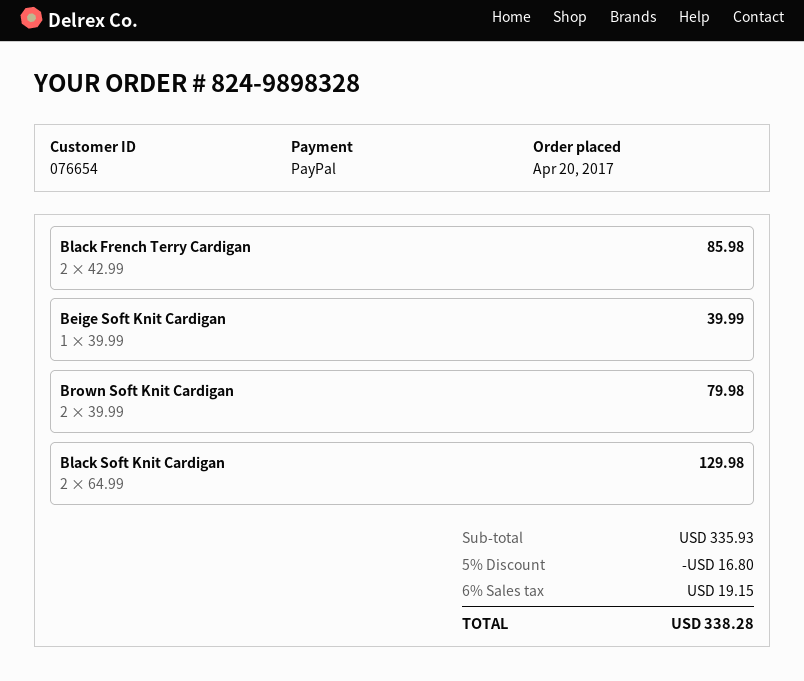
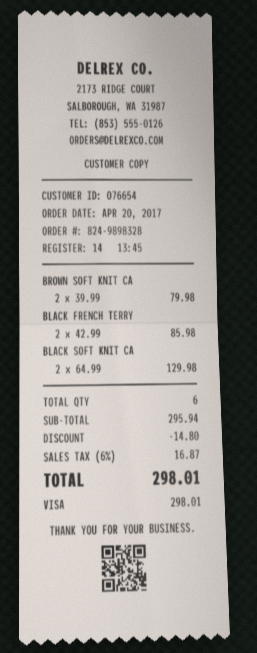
payment method: PayPal -> Visa
Beige Soft Knit Cardigan: 1 x 39.99 = 39.99 -> none
subtotal: 335.93 -> 295.94
discount: 16.80 -> 14.80
tax: 6% = 19.15 -> 6% = 16.87
total: 338.28 -> 298.01

